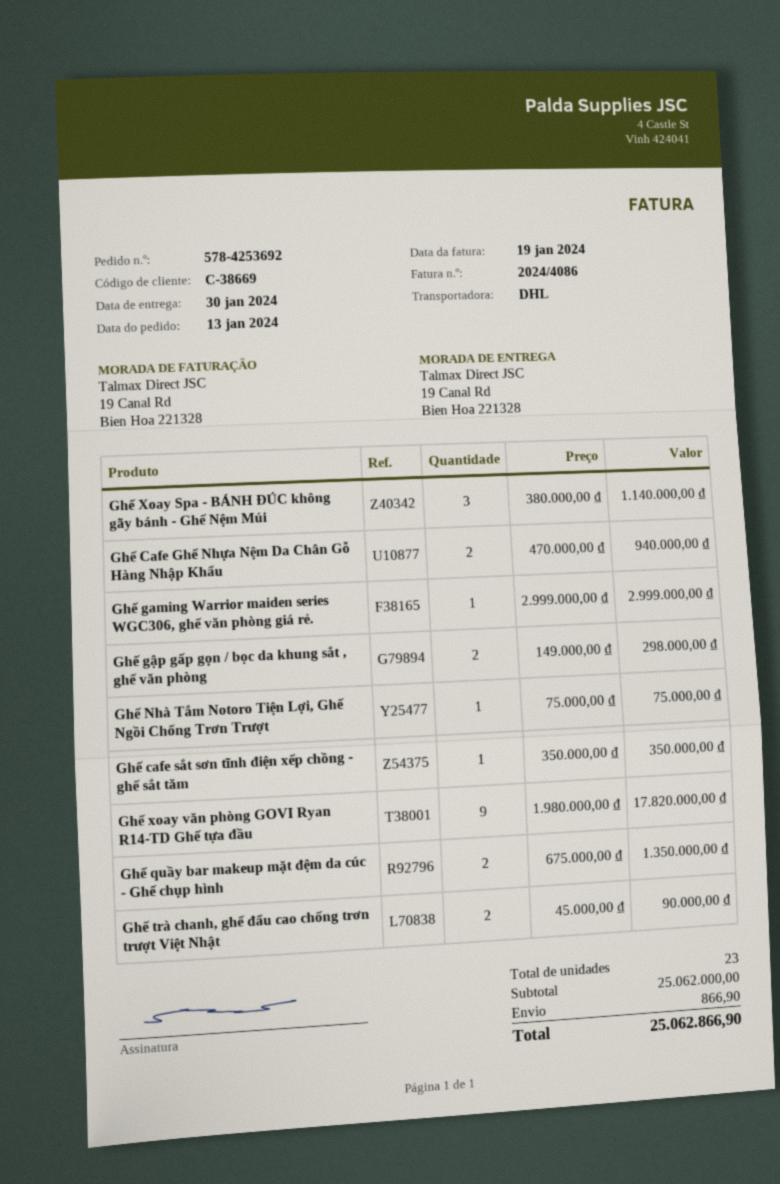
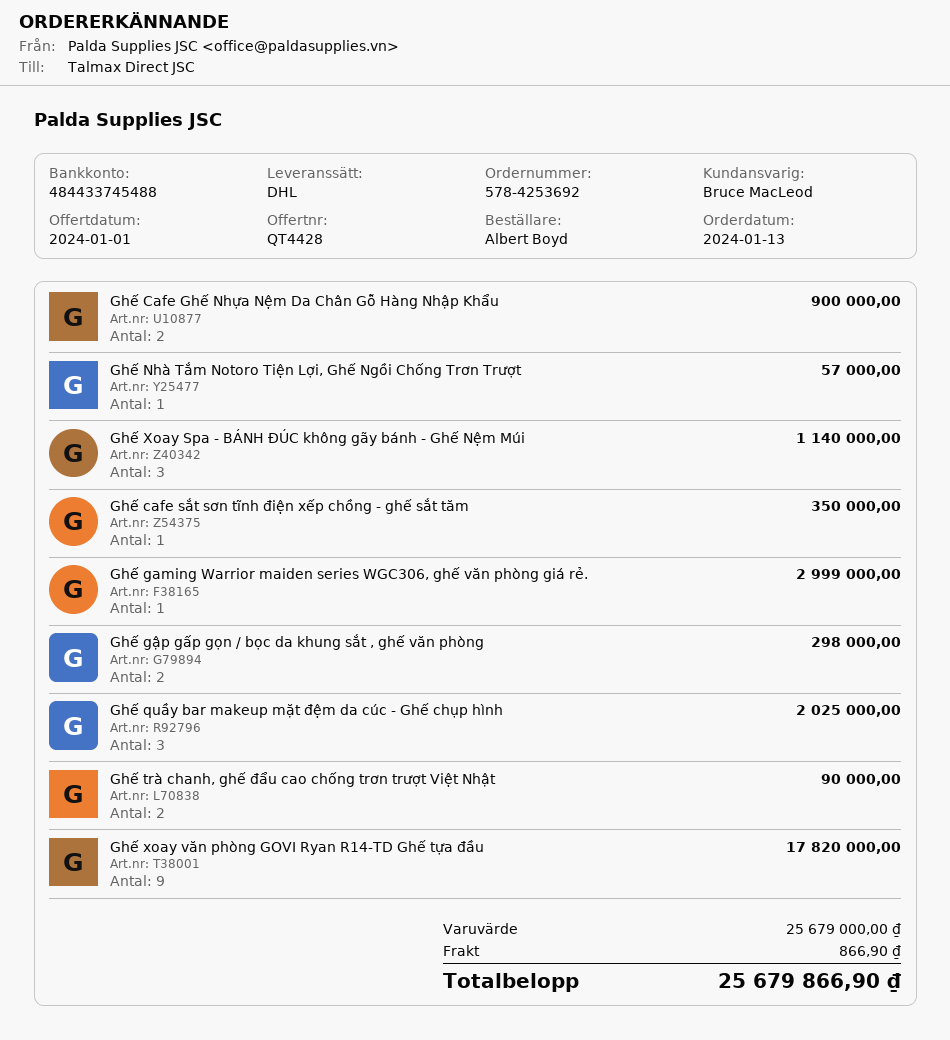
Ghế Cafe Ghế Nhựa Nệm Da Chân Gỗ Hàng Nhập Khẩu: 2 for 940000.00 -> 2 for 900000.00
Ghế Nhà Tắm Notoro Tiện Lợi, Ghế Ngồi Chống Trơn Trượt: 1 for 75000.00 -> 1 for 57000.00
Ghế quầy bar makeup mặt đệm da cúc - Ghế chụp hình: 2 for 1350000.00 -> 3 for 2025000.00
subtotal: 25062000.00 -> 25679000.00
total: 25062866.90 -> 25679866.90

